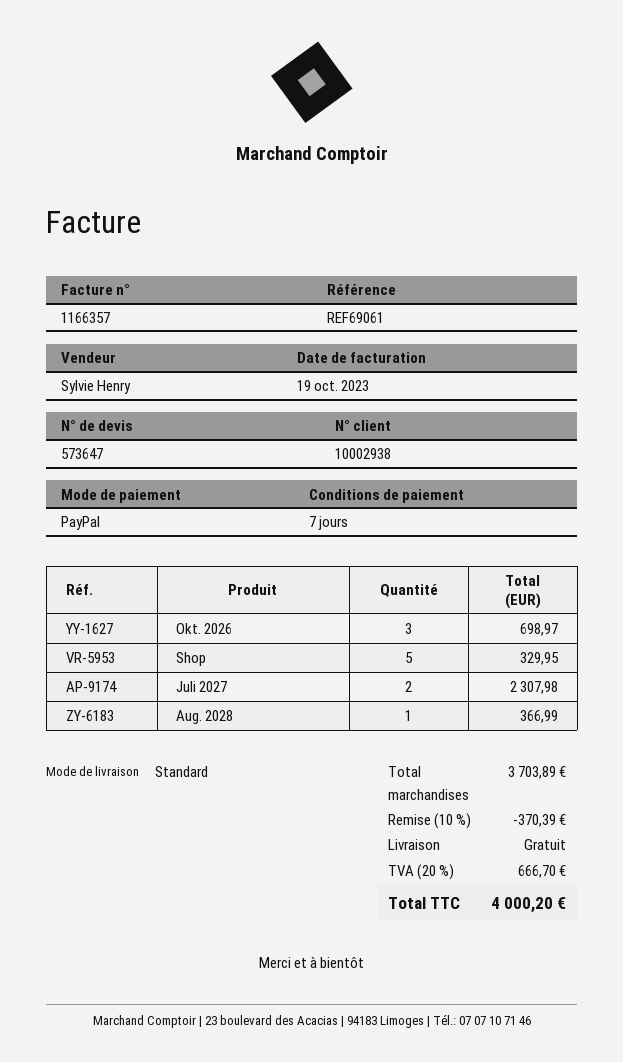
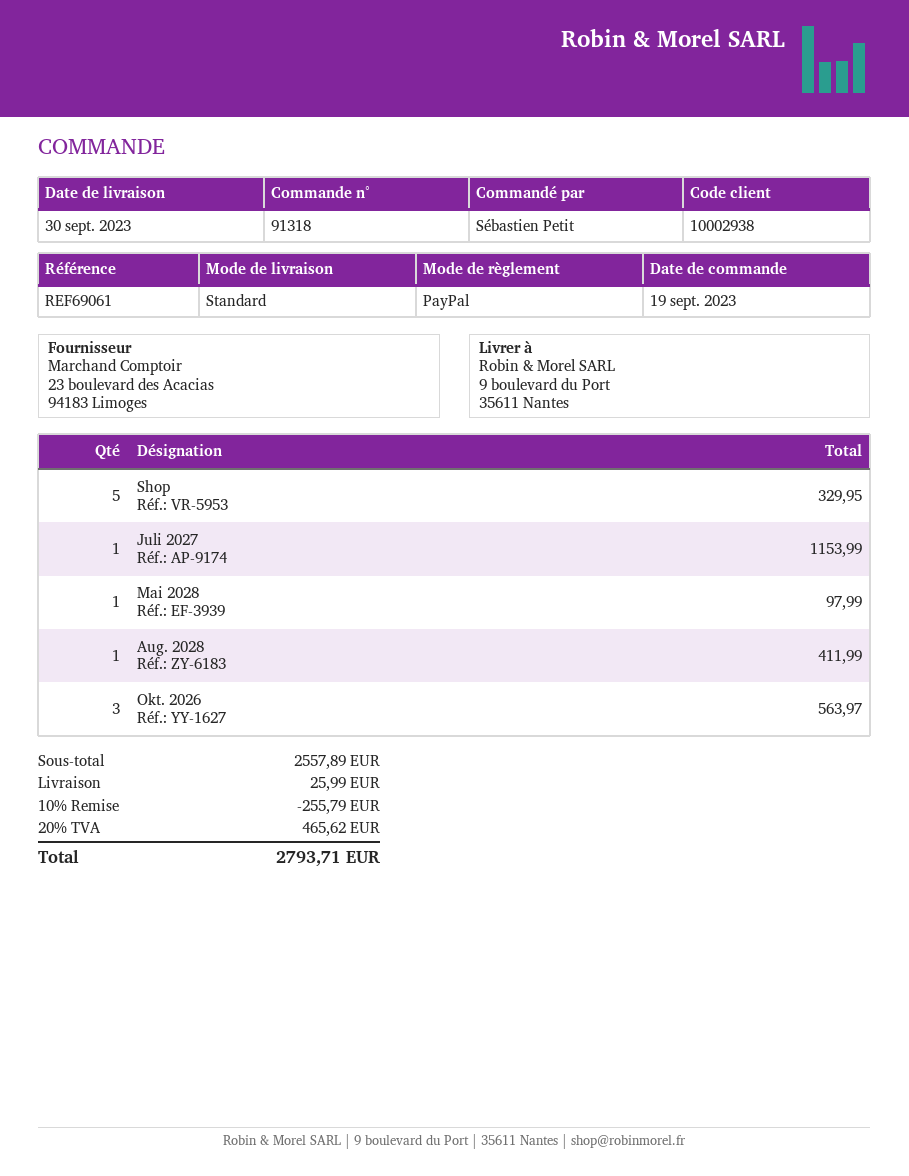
Okt. 2026: 3 for 698.97 -> 3 for 563.97
Juli 2027: 2 for 2307.98 -> 1 for 1153.99
Aug. 2028: 1 for 366.99 -> 1 for 411.99
Mai 2028: none -> 1 for 97.99
subtotal: 3703.89 -> 2557.89
discount: 10% = 370.39 -> 10% = 255.79
shipping: 0.00 -> 25.99
tax: 20% = 666.70 -> 20% = 465.62
total: 4000.20 -> 2793.71

